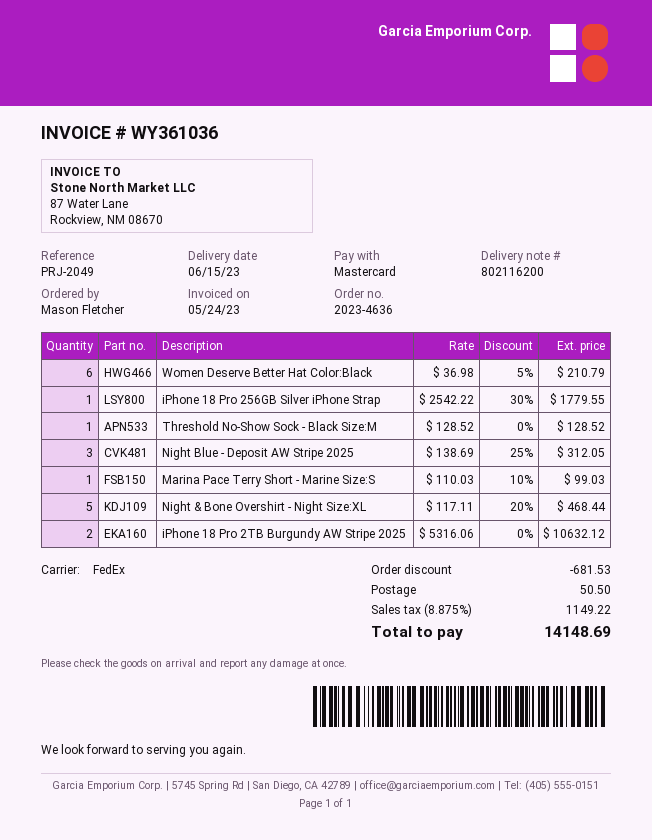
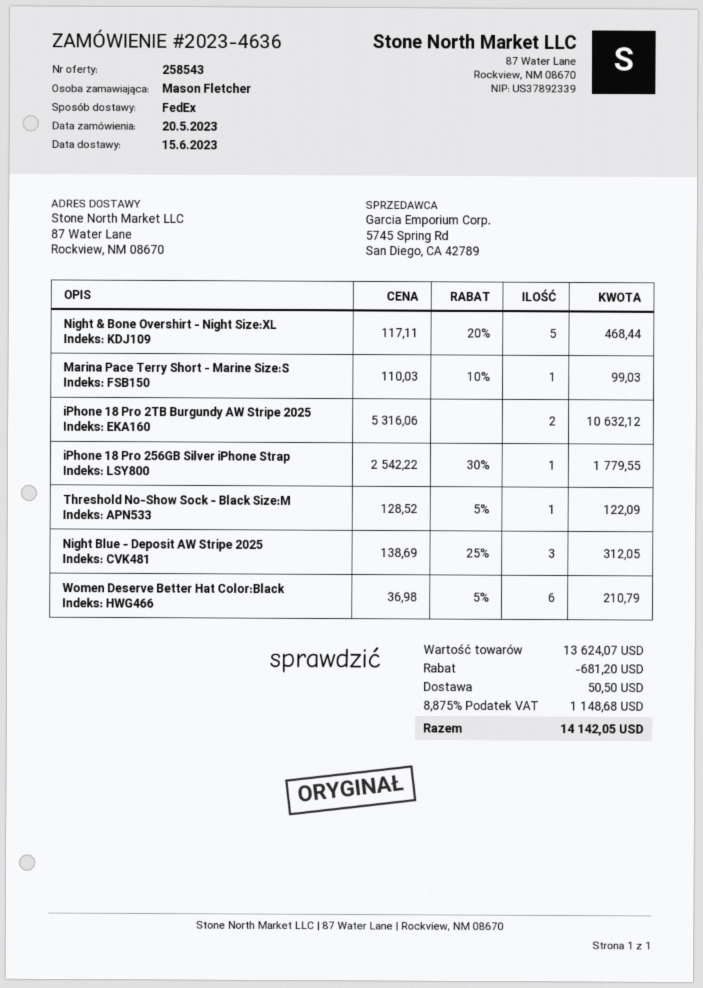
Threshold No-Show Sock - Black Size:M: 1 x 128.52 = 128.52 -> 1 x 128.52 - 5% = 122.09
discount: 681.53 -> 681.20
tax: 8.875% = 1149.22 -> 8.875% = 1148.68
total: 14148.69 -> 14142.05

